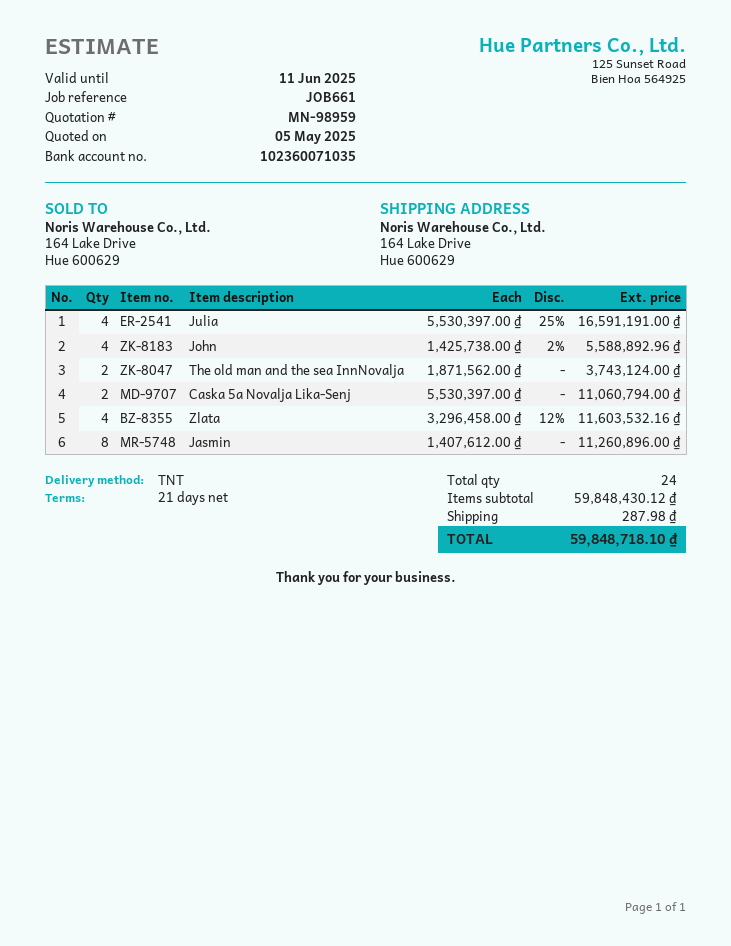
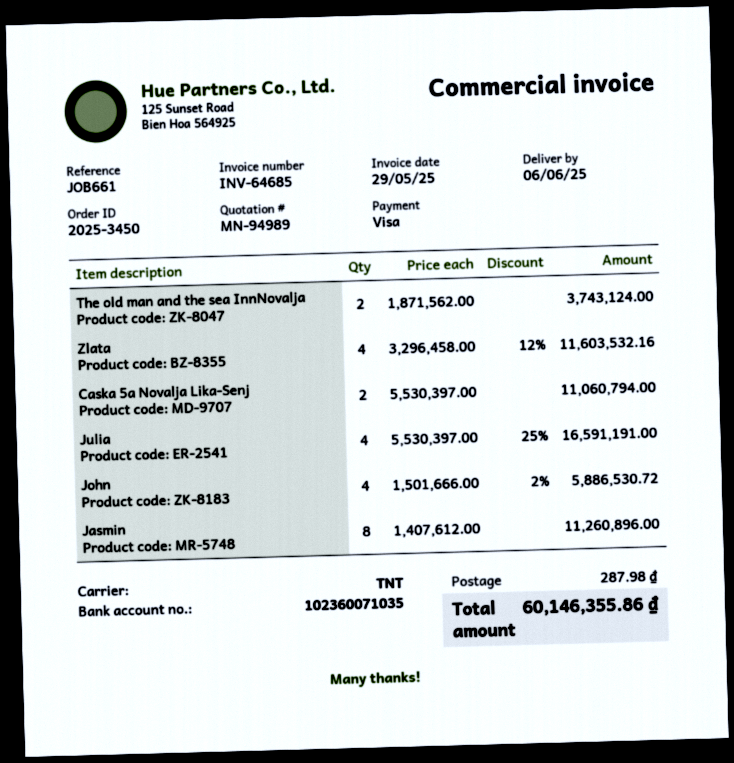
quote number: MN-98959 -> MN-94989
John: 4 x 1425738.00 - 2% = 5588892.96 -> 4 x 1501666.00 - 2% = 5886530.72
total: 59848718.10 -> 60146355.86

